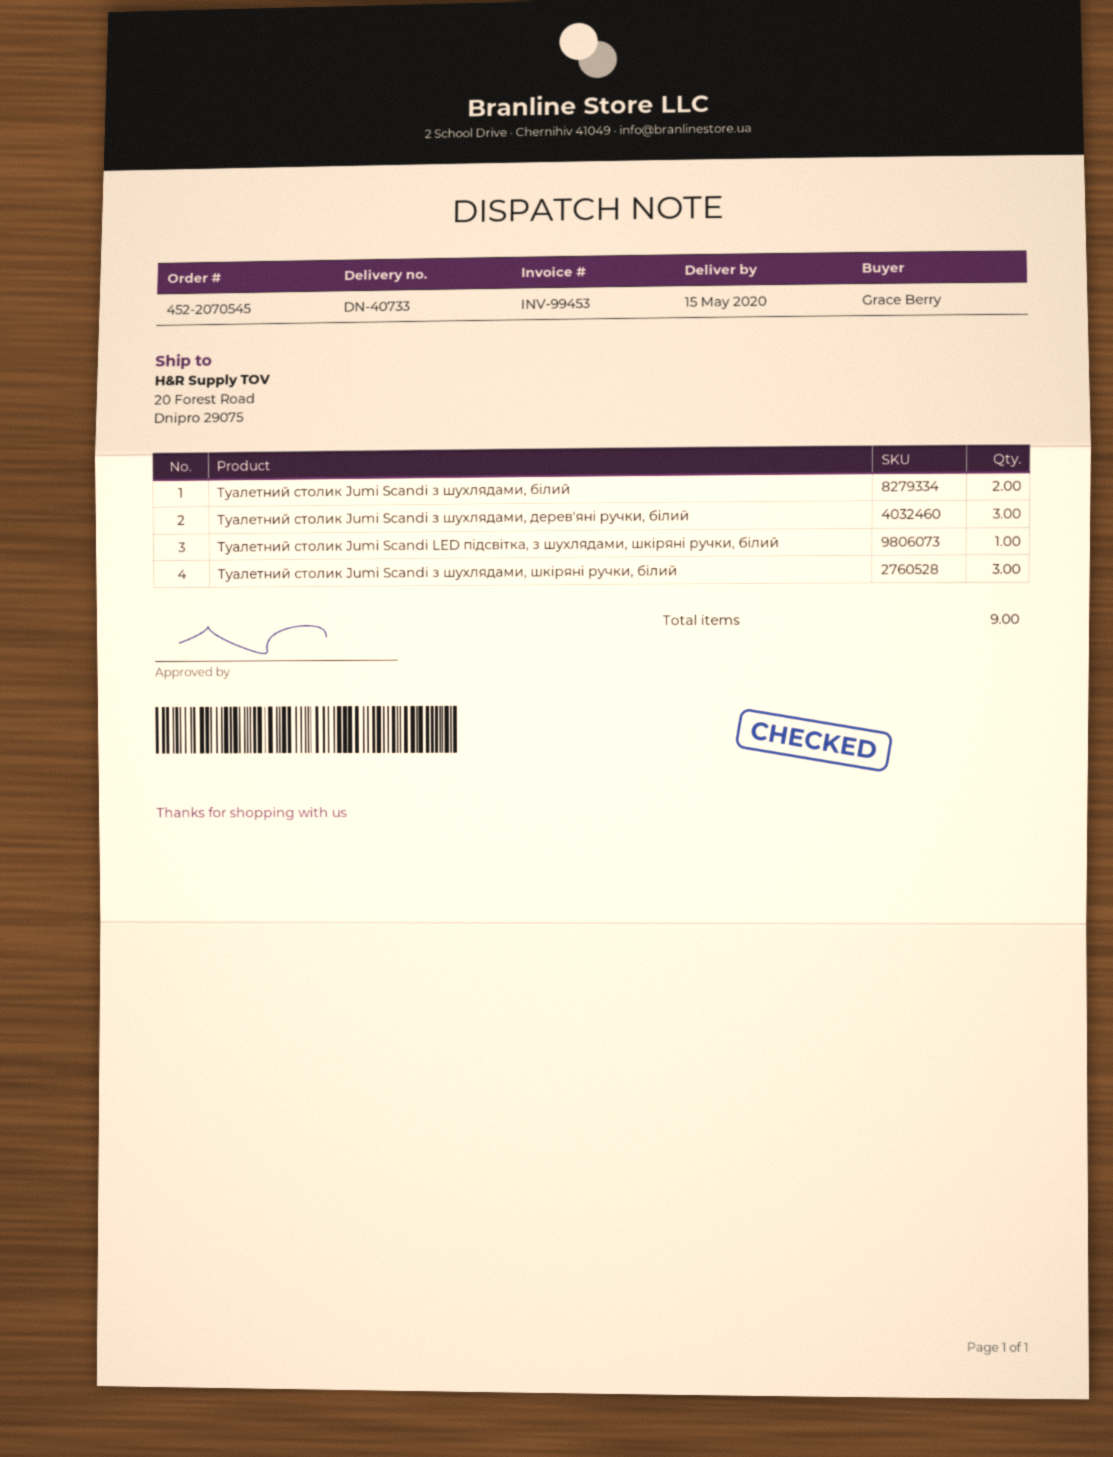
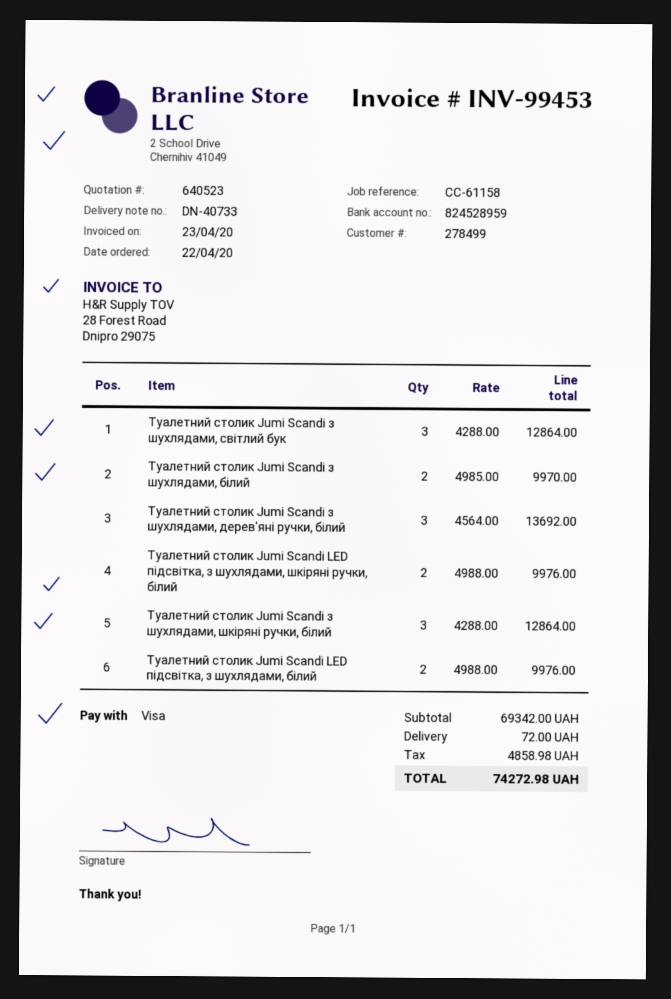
Туалетний столик Jumi Scandi LED підсвітка, з шухлядами, шкіряні ручки, білий: 1 -> 2
Туалетний столик Jumi Scandi з шухлядами, світлий бук: none -> 3
Туалетний столик Jumi Scandi LED підсвітка, з шухлядами, білий: none -> 2

